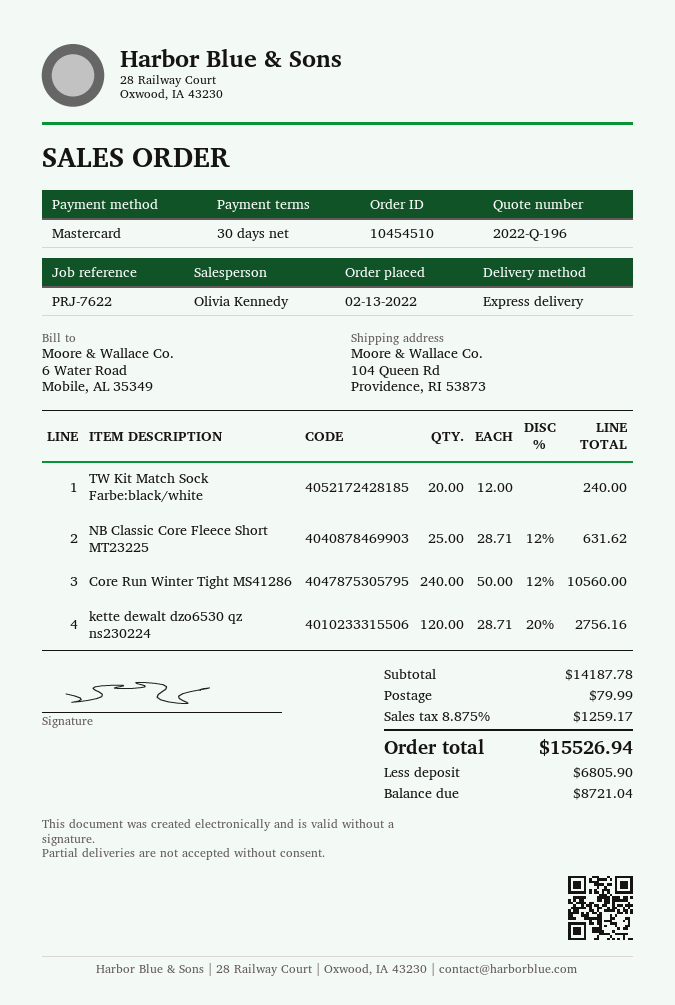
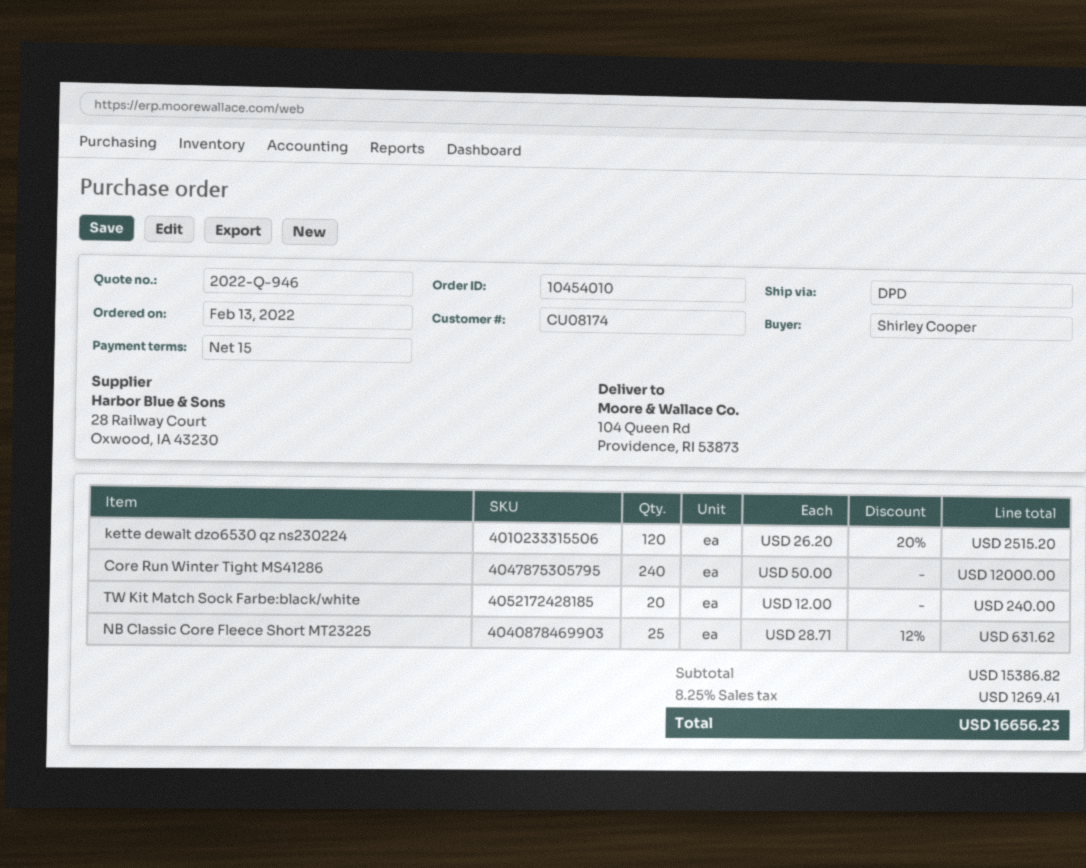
quote number: 2022-Q-196 -> 2022-Q-946
order number: 10454510 -> 10454010
payment terms: 30 days -> 15 days
shipping method: express -> DPD
Core Run Winter Tight MS41286: 240 x 50.00 - 12% = 10560.00 -> 240 x 50.00 = 12000.00
kette dewalt dzo6530 qz ns230224: 120 x 28.71 - 20% = 2756.16 -> 120 x 26.20 - 20% = 2515.20
subtotal: 14187.78 -> 15386.82
shipping: 79.99 -> none
tax: 8.875% = 1259.17 -> 8.25% = 1269.41
total: 15526.94 -> 16656.23

